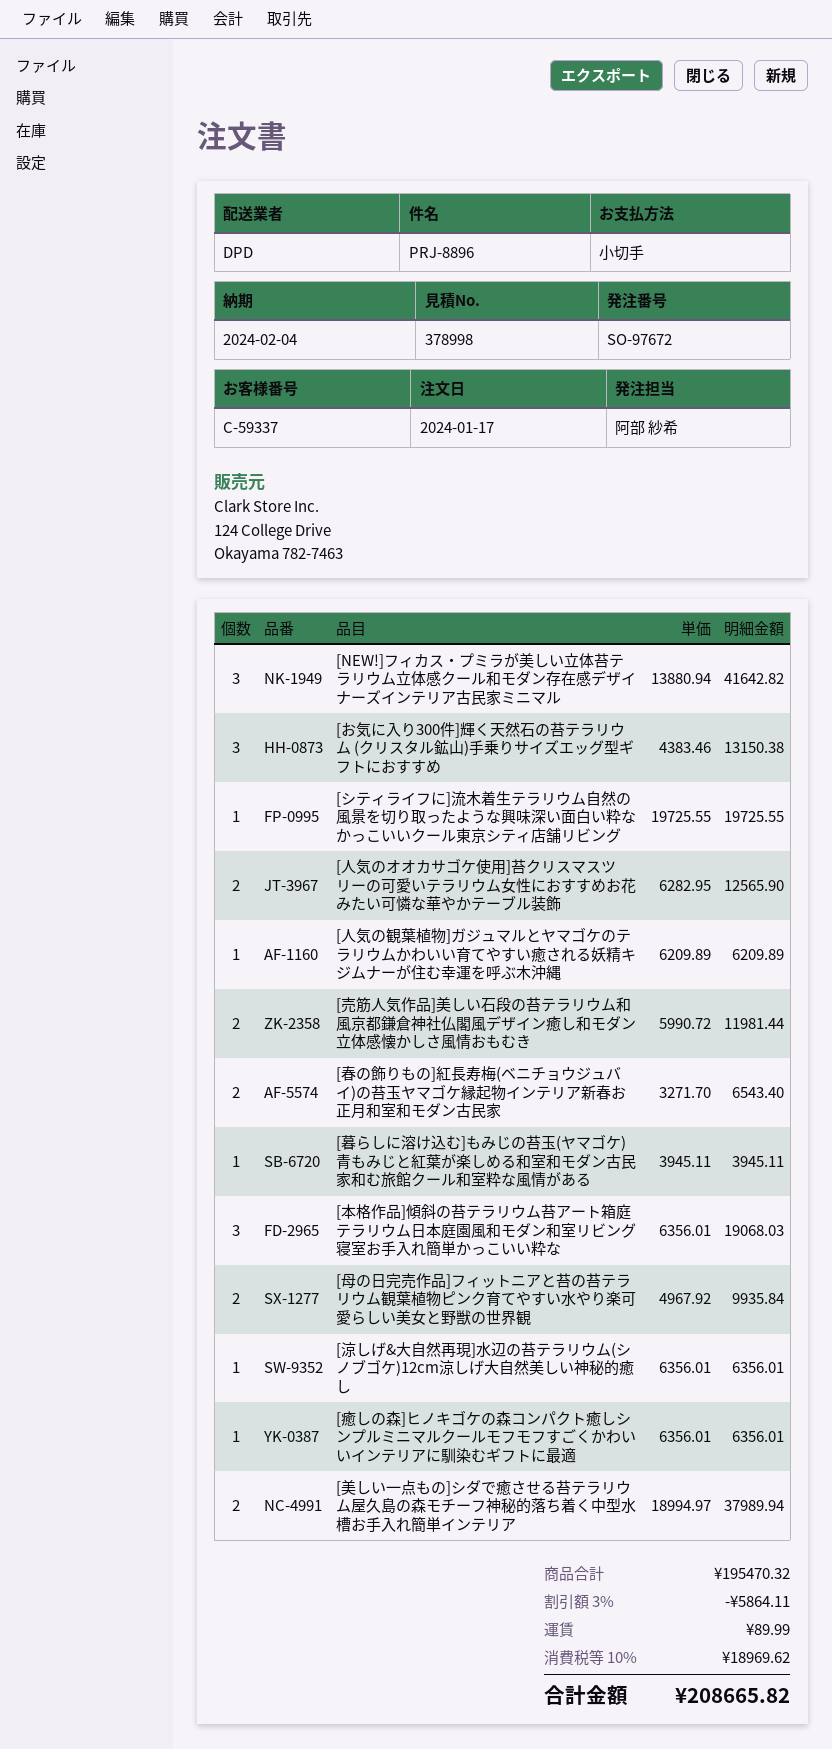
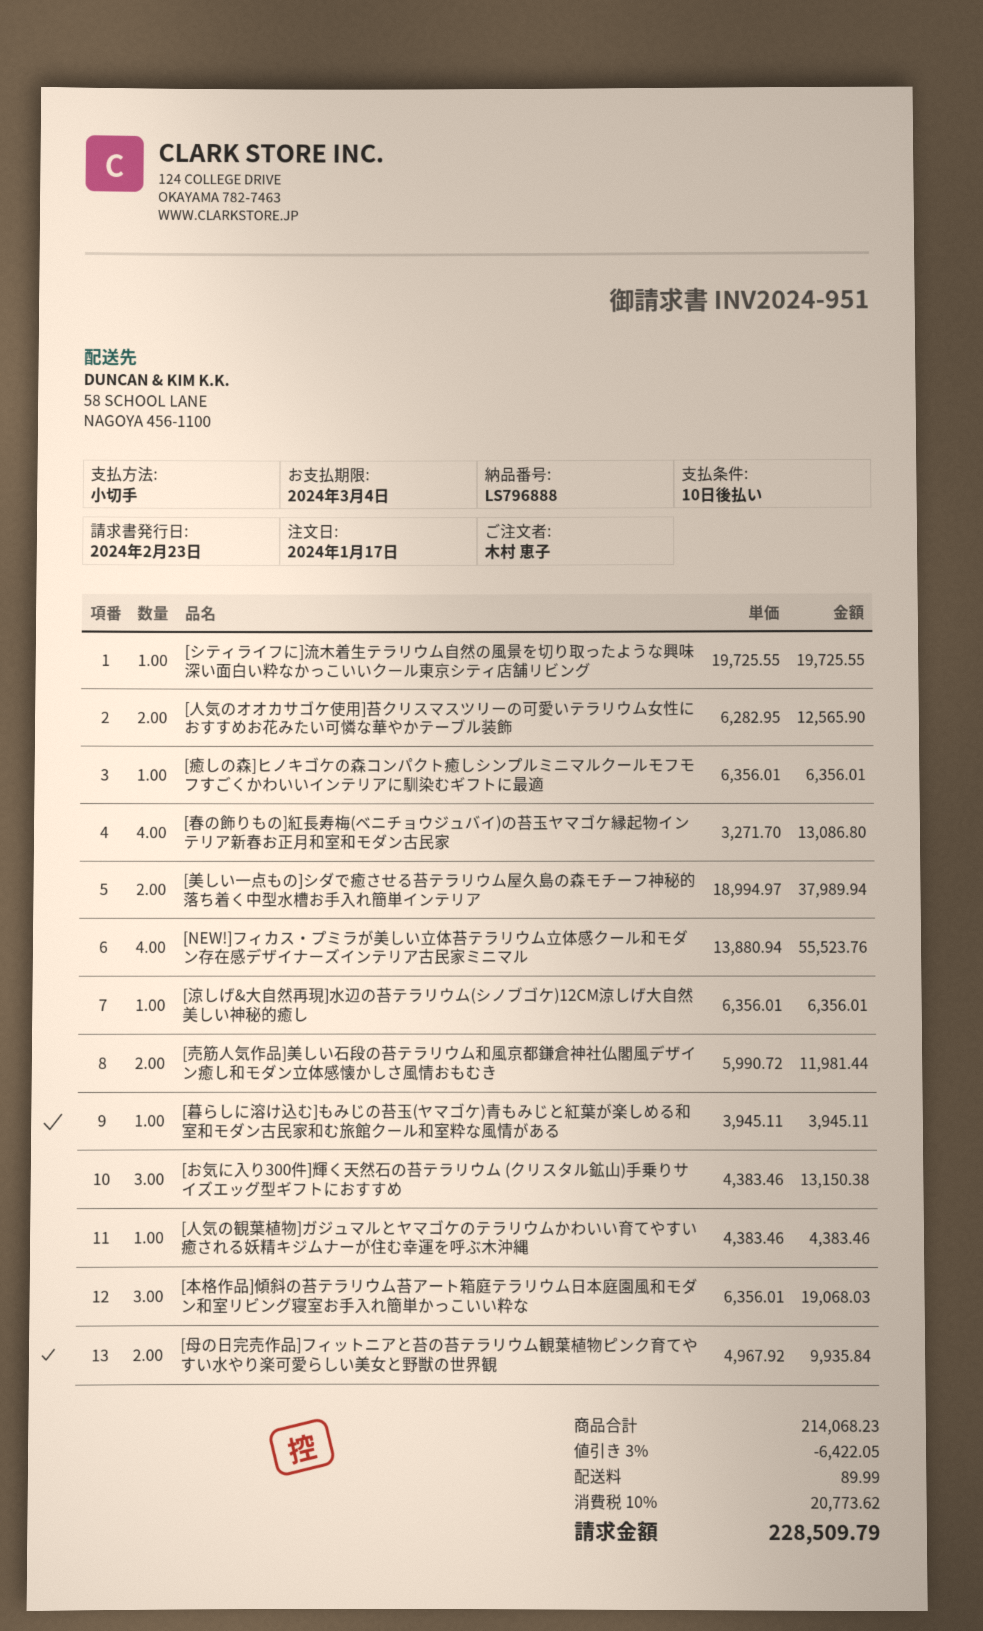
ordered by: 阿部 紗希 -> 木村 恵子
[NEW!]フィカス・プミラが美しい立体苔テラリウム立体感クール和モダン存在感デザイナーズインテリア古民家ミニマル: 3 x 13880.94 = 41642.82 -> 4 x 13880.94 = 55523.76
[人気の観葉植物]ガジュマルとヤマゴケのテラリウムかわいい育てやすい癒される妖精キジムナーが住む幸運を呼ぶ木沖縄: 1 x 6209.89 = 6209.89 -> 1 x 4383.46 = 4383.46
[春の飾りもの]紅長寿梅(ベニチョウジュバイ)の苔玉ヤマゴケ縁起物インテリア新春お正月和室和モダン古民家: 2 x 3271.70 = 6543.40 -> 4 x 3271.70 = 13086.80
subtotal: 195470.32 -> 214068.23
discount: 3% = 5864.11 -> 3% = 6422.05
tax: 10% = 18969.62 -> 10% = 20773.62
total: 208665.82 -> 228509.79

